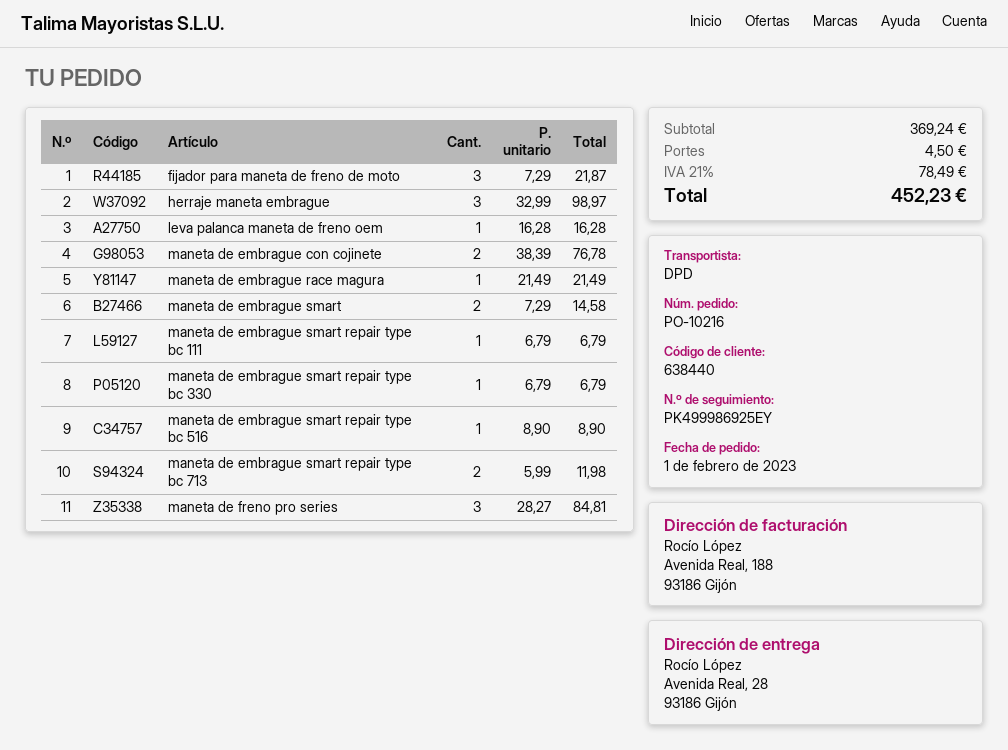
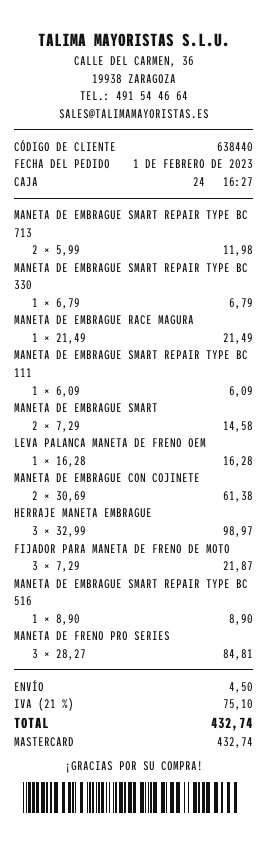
maneta de embrague con cojinete: 2 x 38.39 = 76.78 -> 2 x 30.69 = 61.38
maneta de embrague smart repair type bc 111: 1 x 6.79 = 6.79 -> 1 x 6.09 = 6.09
tax: 21% = 78.49 -> 21% = 75.10
total: 452.23 -> 432.74

